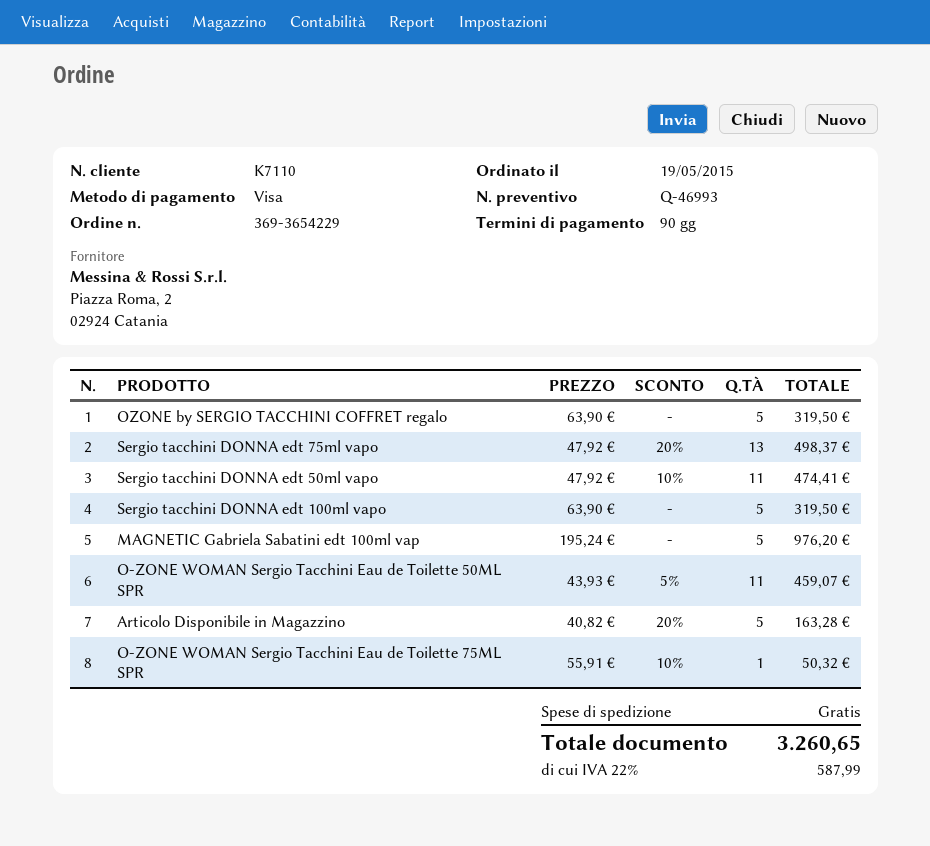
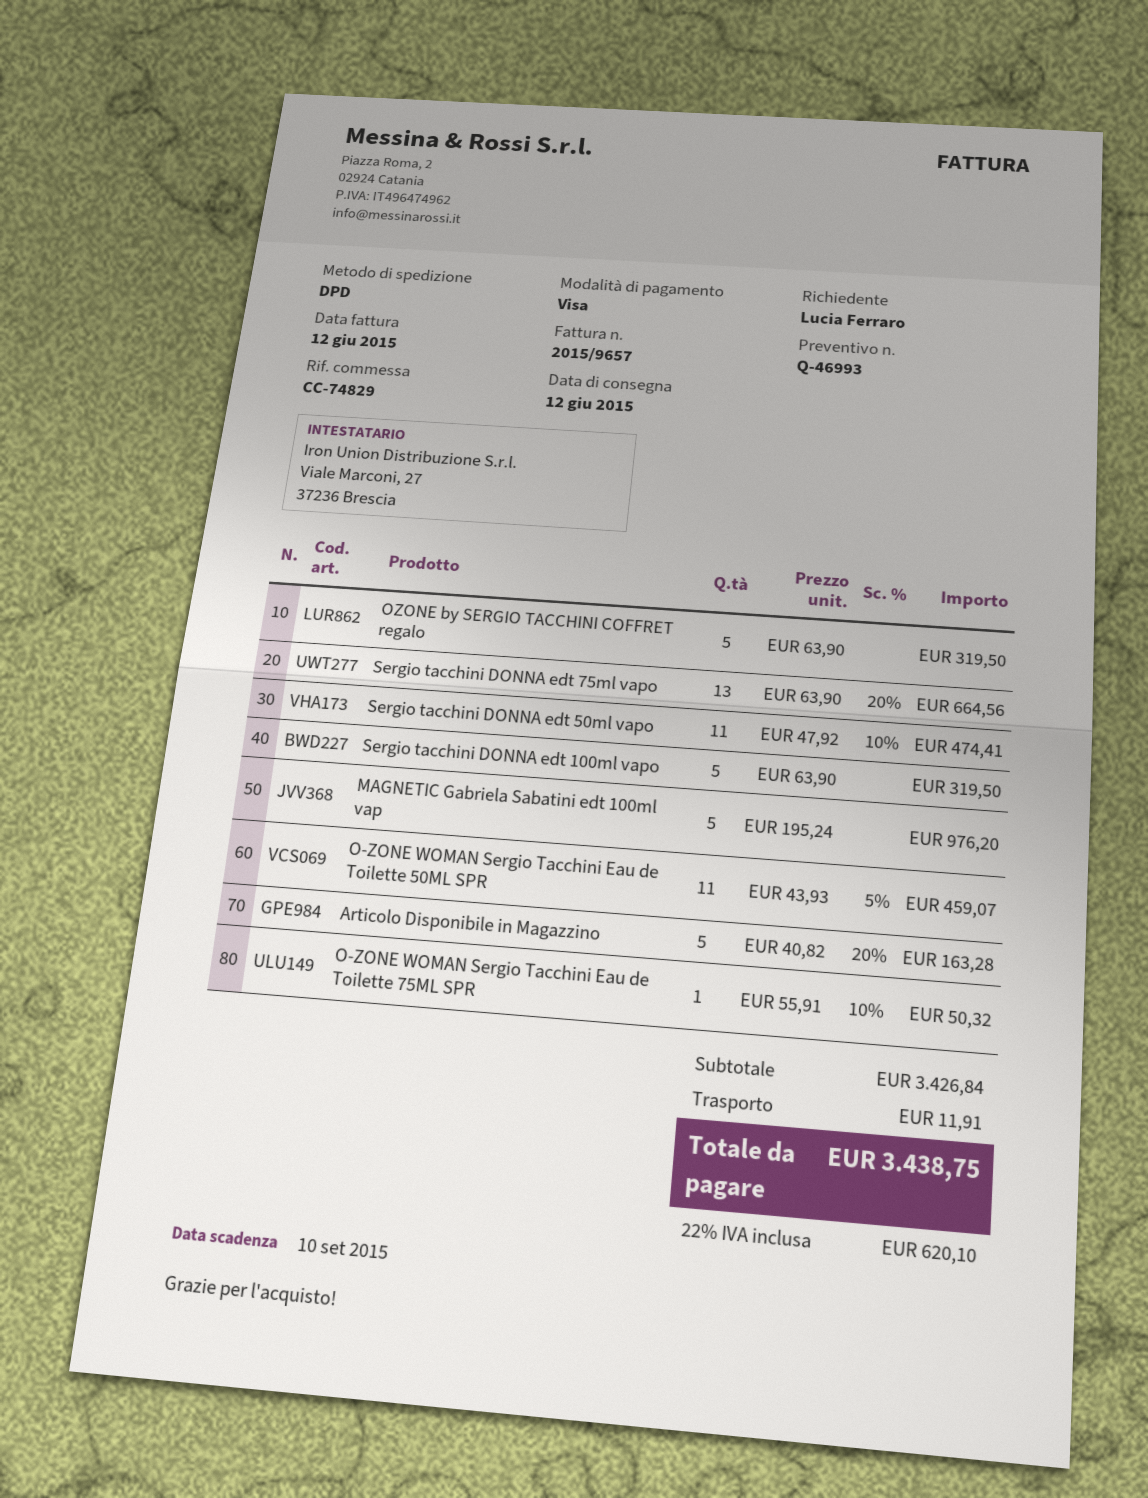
Sergio tacchini DONNA edt 75ml vapo: 13 x 47.92 - 20% = 498.37 -> 13 x 63.90 - 20% = 664.56
shipping: 0.00 -> 11.91
tax: 22% = 587.99 -> 22% = 620.10
total: 3260.65 -> 3438.75

